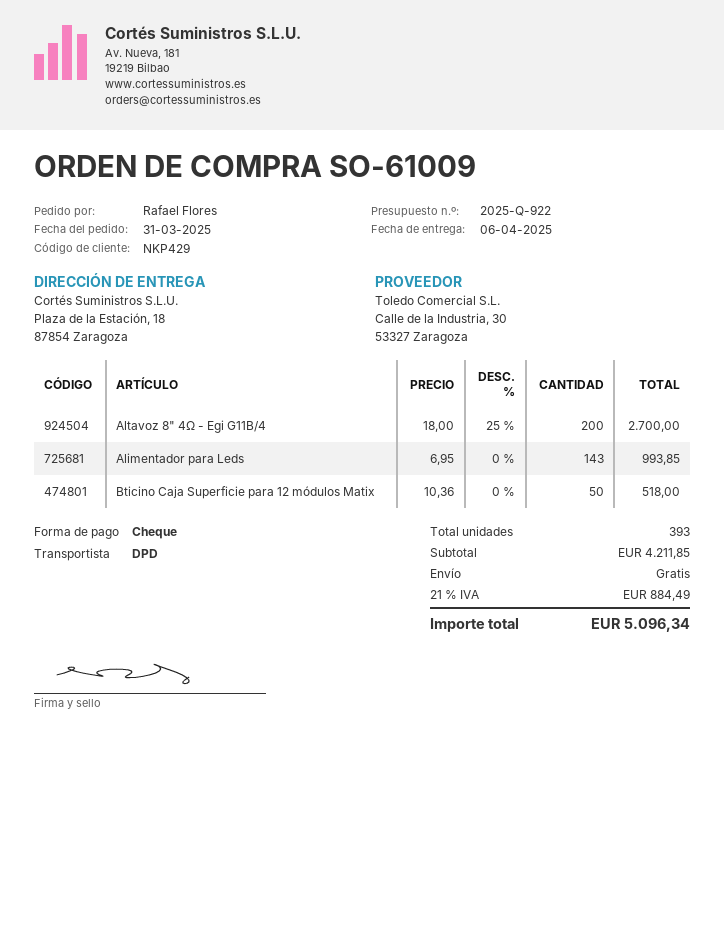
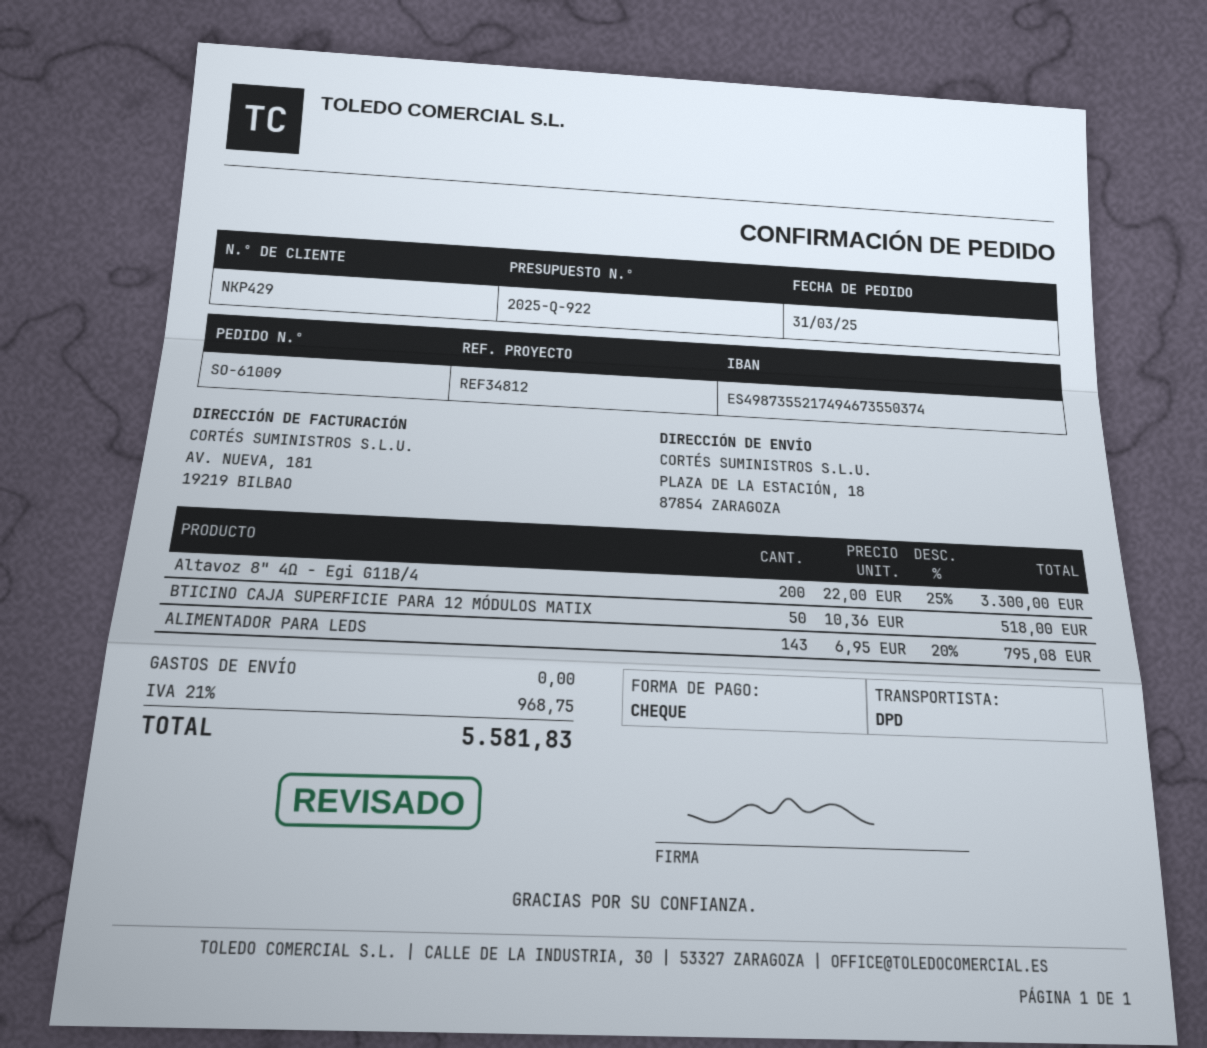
Altavoz 8" 4Ω - Egi G11B/4: 200 x 18.00 - 25% = 2700.00 -> 200 x 22.00 - 25% = 3300.00
Alimentador para Leds: 143 x 6.95 = 993.85 -> 143 x 6.95 - 20% = 795.08
tax: 21% = 884.49 -> 21% = 968.75
total: 5096.34 -> 5581.83

